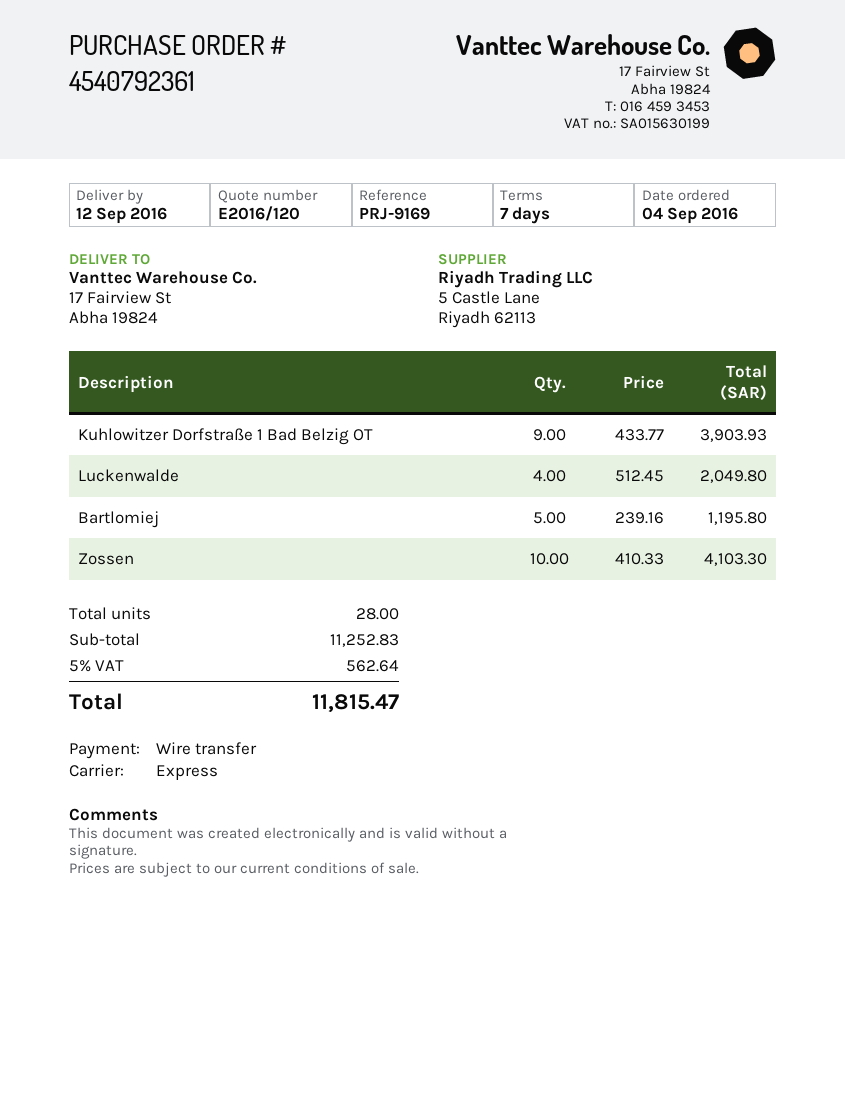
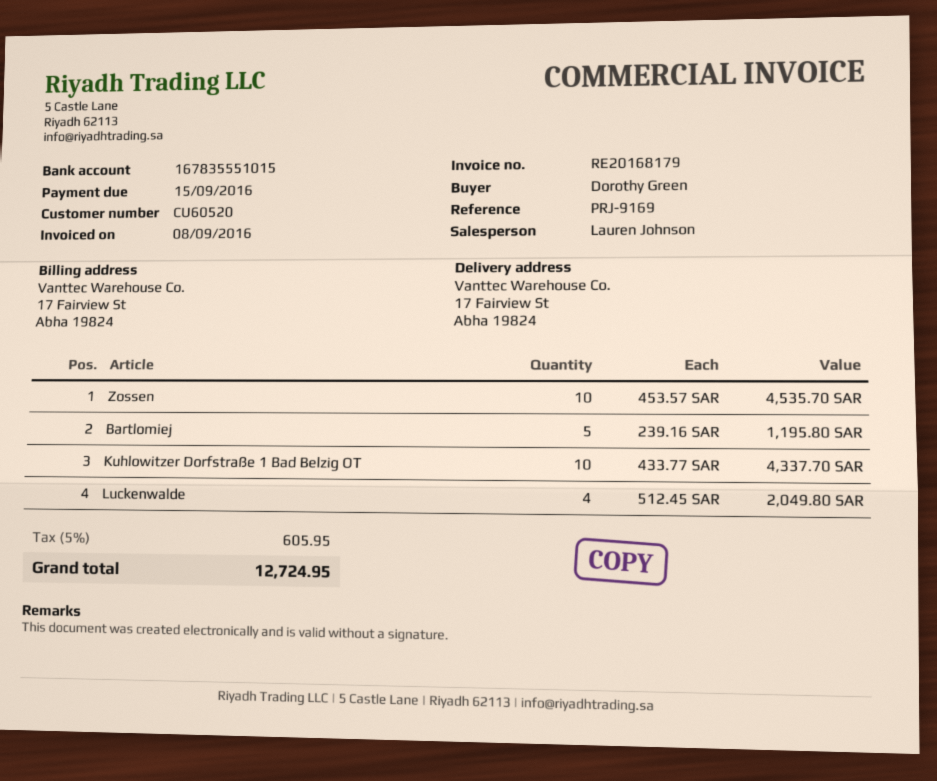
Kuhlowitzer Dorfstraße 1 Bad Belzig OT: 9 x 433.77 = 3903.93 -> 10 x 433.77 = 4337.70
Zossen: 10 x 410.33 = 4103.30 -> 10 x 453.57 = 4535.70
tax: 5% = 562.64 -> 5% = 605.95
total: 11815.47 -> 12724.95

